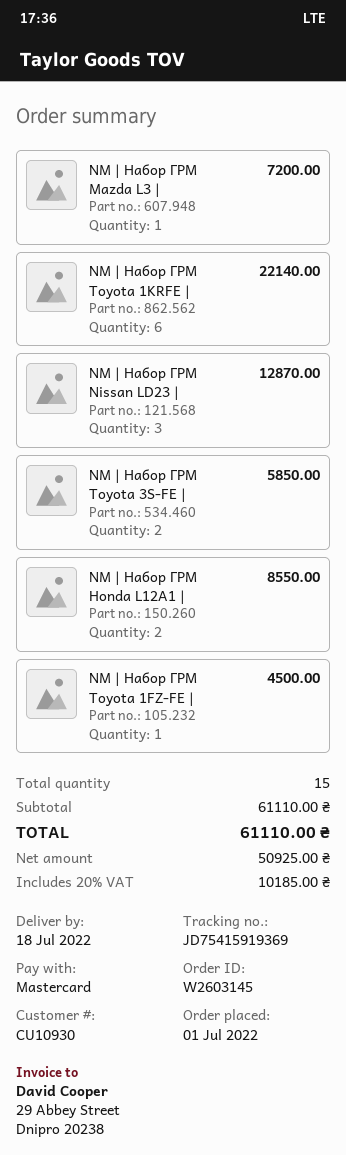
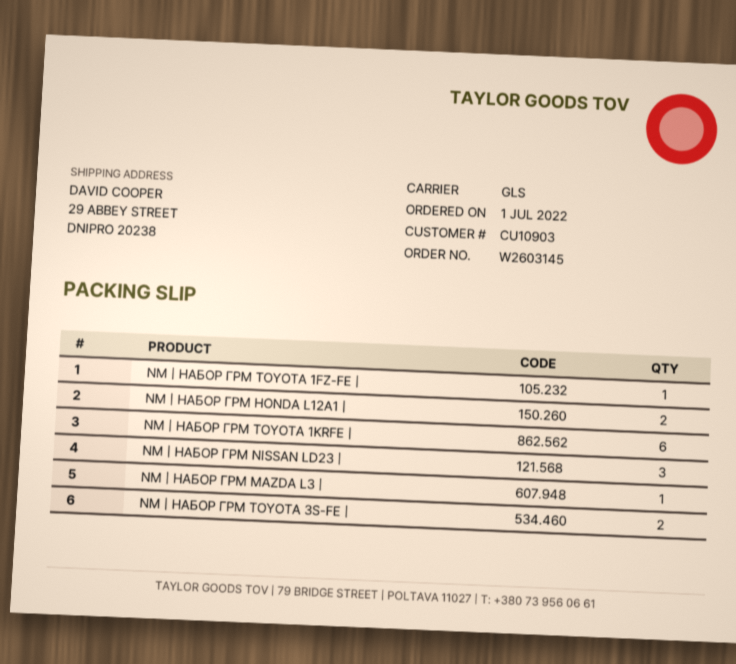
customer number: CU10930 -> CU10903

